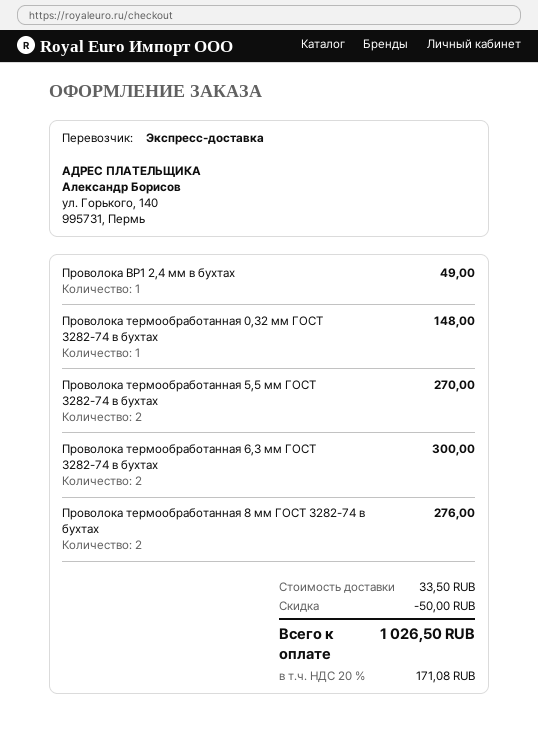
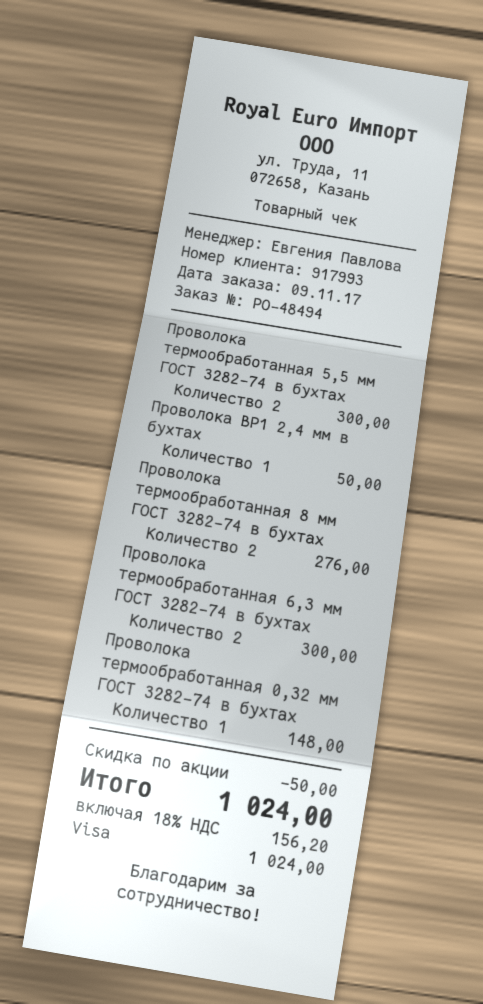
Проволока ВР1 2,4 мм в бухтах: 1 for 49.00 -> 1 for 50.00
Проволока термообработанная 5,5 мм ГОСТ 3282-74 в бухтах: 2 for 270.00 -> 2 for 300.00
shipping: 33.50 -> none
tax: 20% = 171.08 -> 18% = 156.20
total: 1026.50 -> 1024.00

